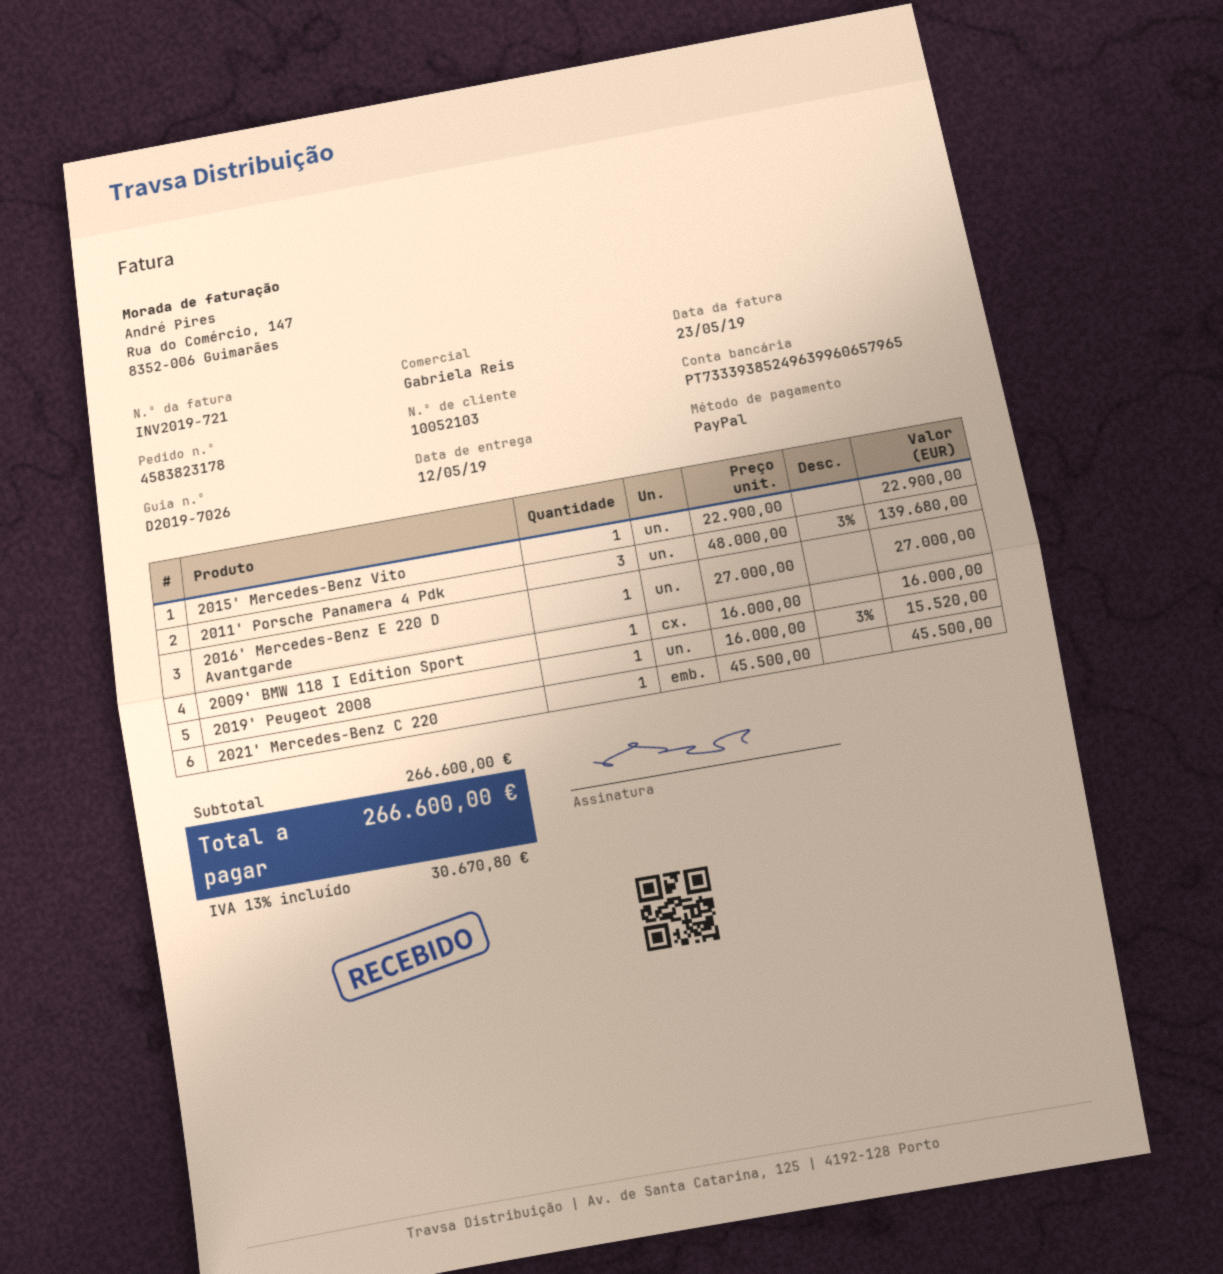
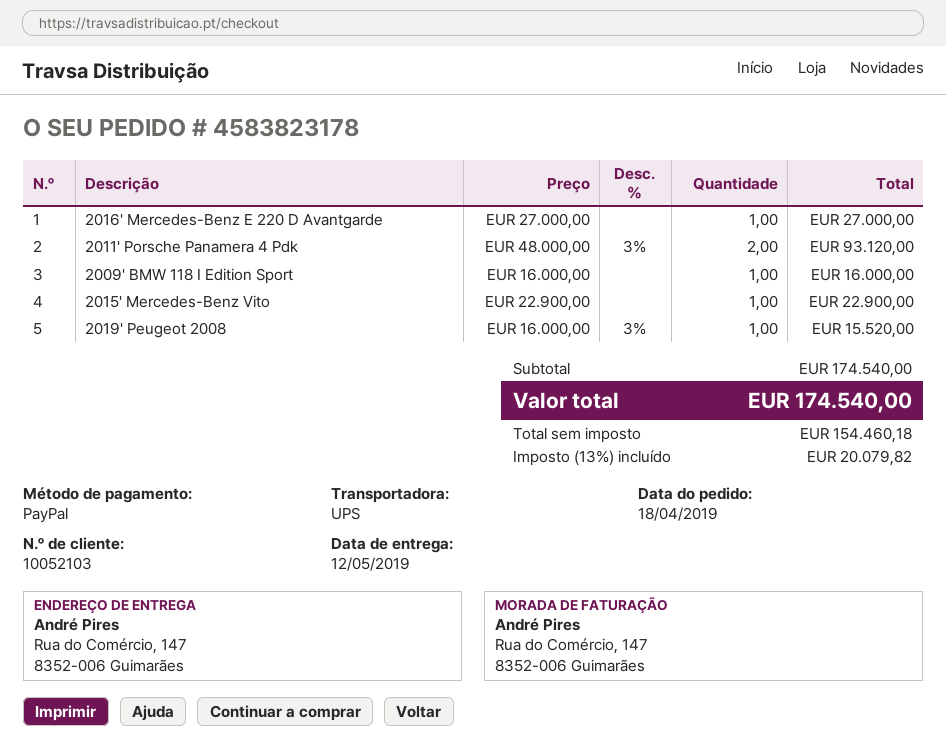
2011' Porsche Panamera 4 Pdk: 3 x 48000.00 - 3% = 139680.00 -> 2 x 48000.00 - 3% = 93120.00
2021' Mercedes-Benz C 220: 1 x 45500.00 = 45500.00 -> none
subtotal: 266600.00 -> 174540.00
tax: 13% = 30670.80 -> 13% = 20079.82
total: 266600.00 -> 174540.00

